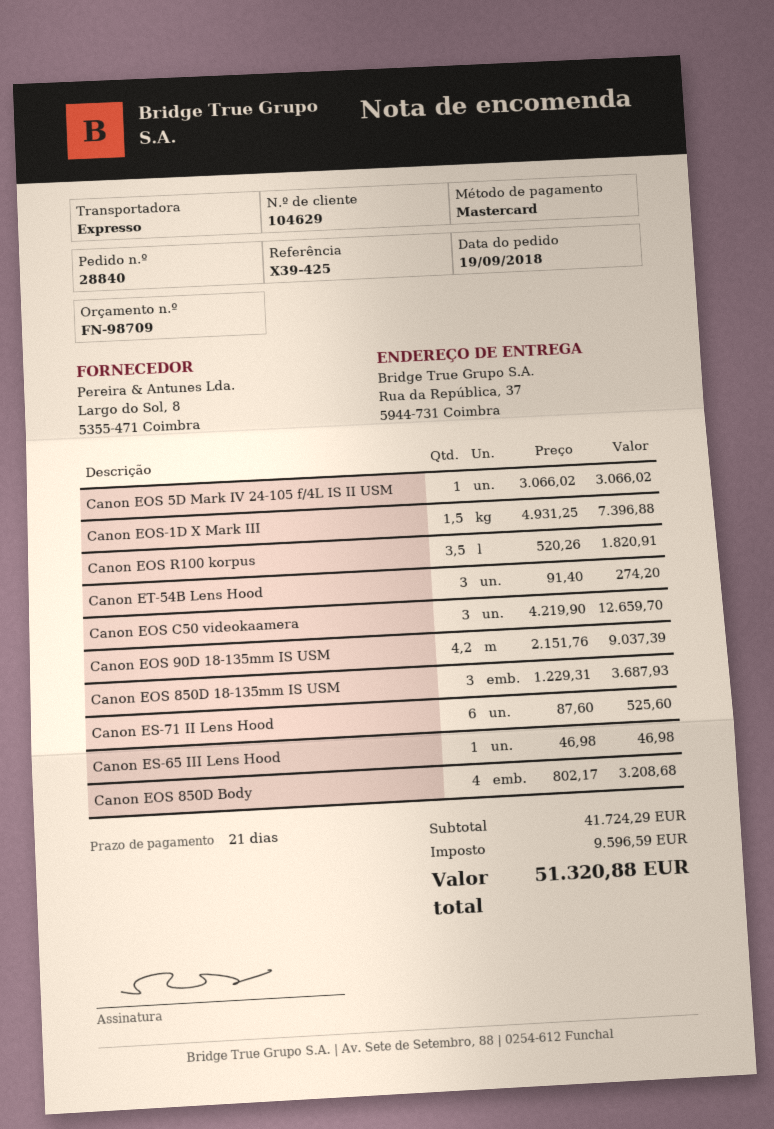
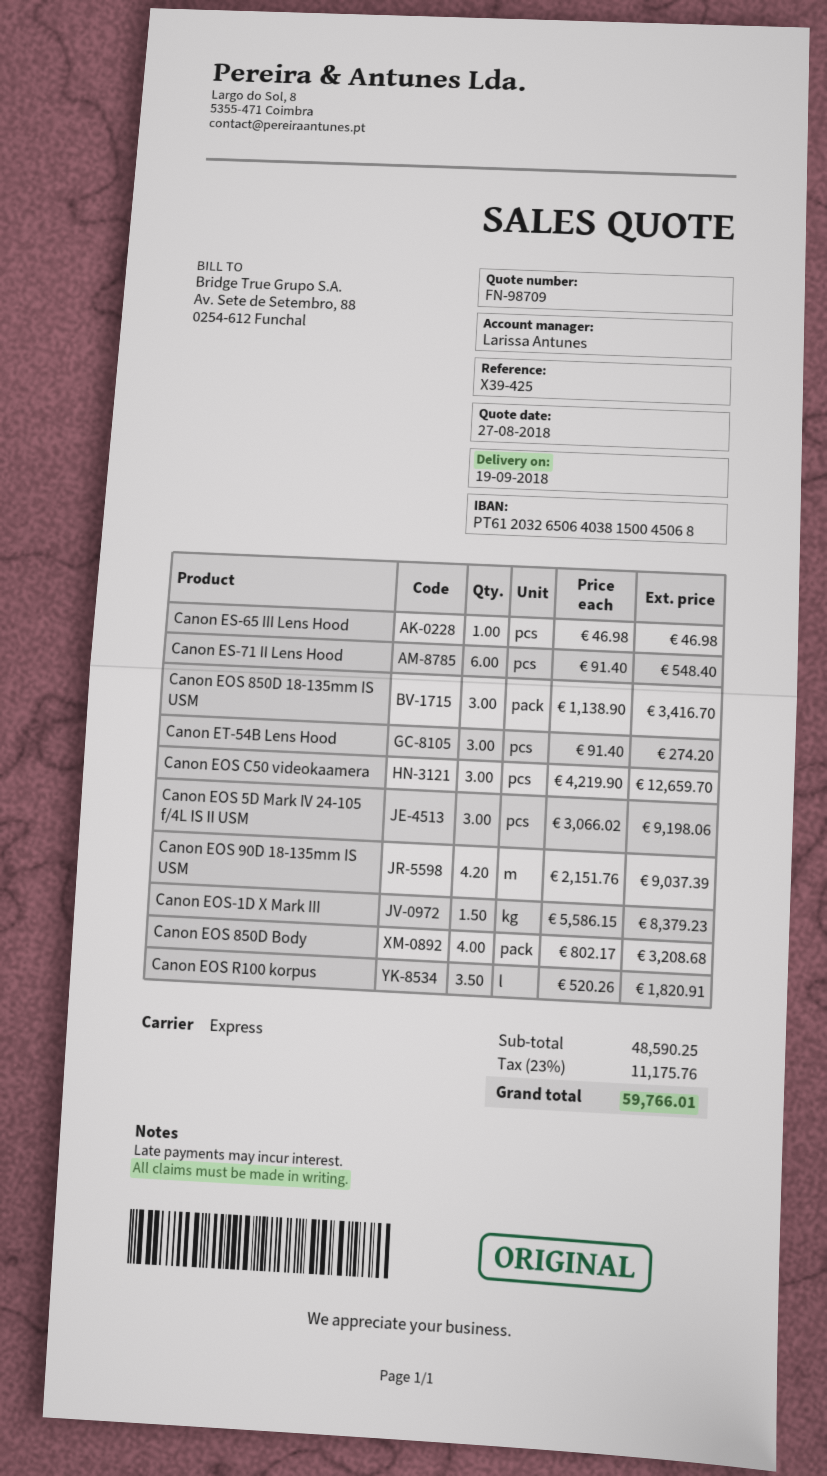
Canon EOS 5D Mark IV 24-105 f/4L IS II USM: 1 x 3066.02 = 3066.02 -> 3 x 3066.02 = 9198.06
Canon EOS-1D X Mark III: 1.5 x 4931.25 = 7396.88 -> 1.5 x 5586.15 = 8379.23
Canon EOS 850D 18-135mm IS USM: 3 x 1229.31 = 3687.93 -> 3 x 1138.90 = 3416.70
Canon ES-71 II Lens Hood: 6 x 87.60 = 525.60 -> 6 x 91.40 = 548.40
subtotal: 41724.29 -> 48590.25
tax: 9596.59 -> 11175.76
total: 51320.88 -> 59766.01

